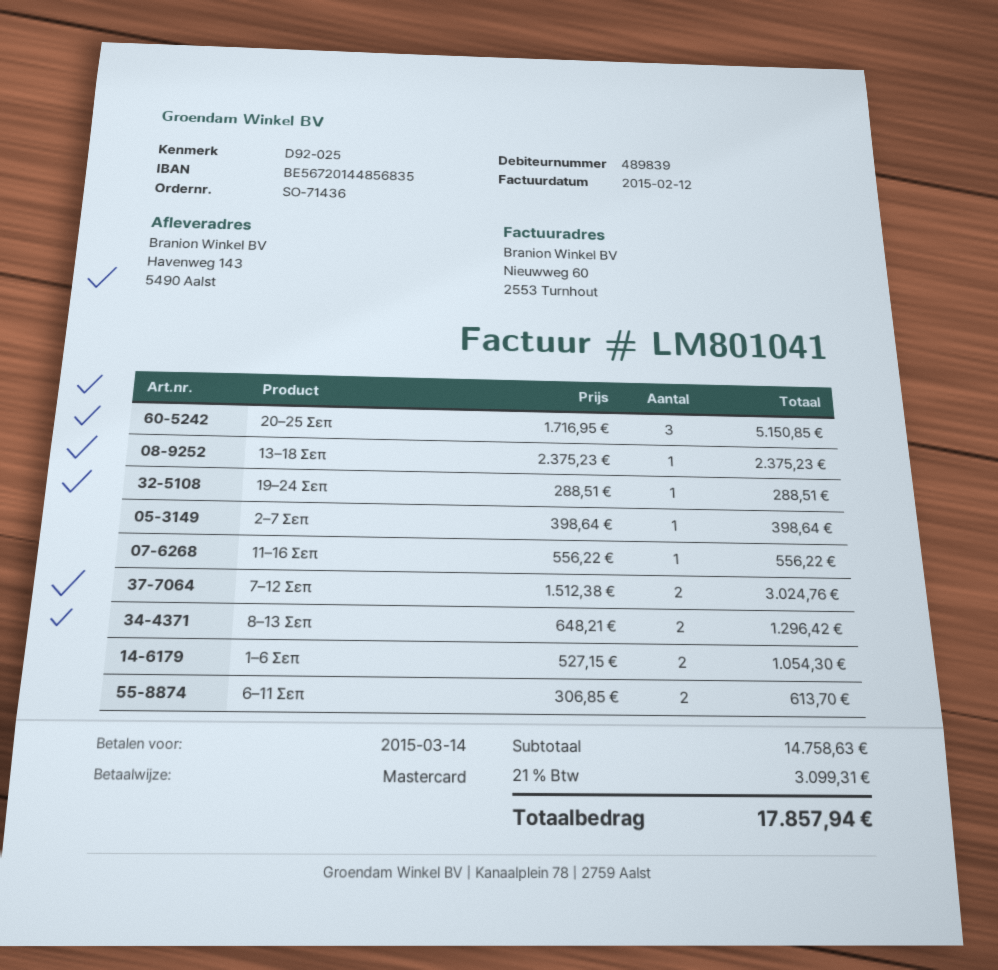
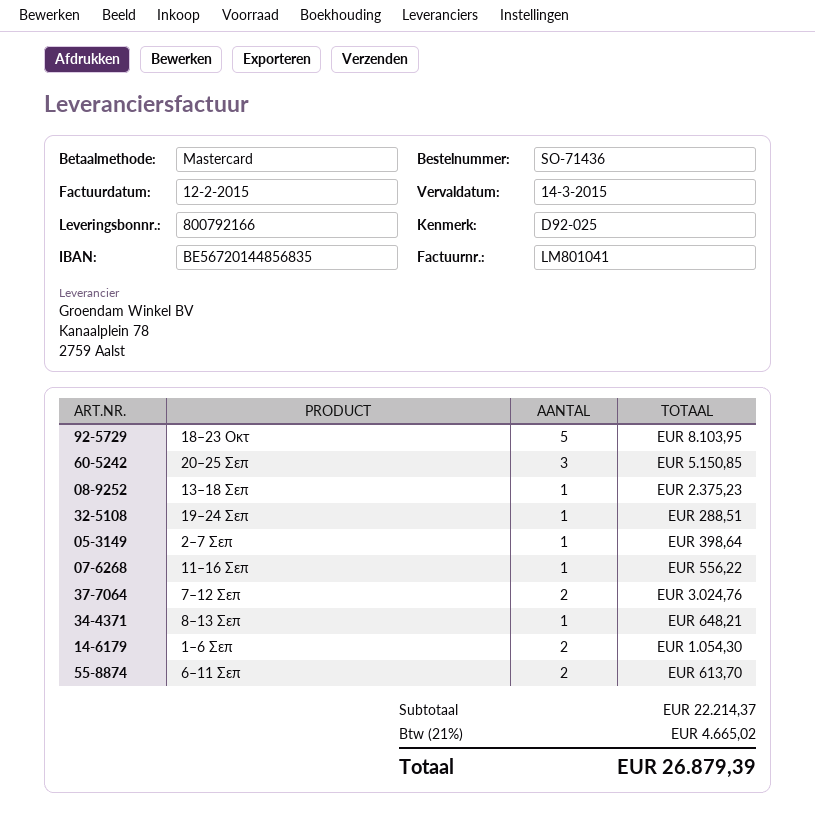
8–13 Σεπ: 2 for 1296.42 -> 1 for 648.21
18–23 Οκτ: none -> 5 for 8103.95
subtotal: 14758.63 -> 22214.37
tax: 21% = 3099.31 -> 21% = 4665.02
total: 17857.94 -> 26879.39

